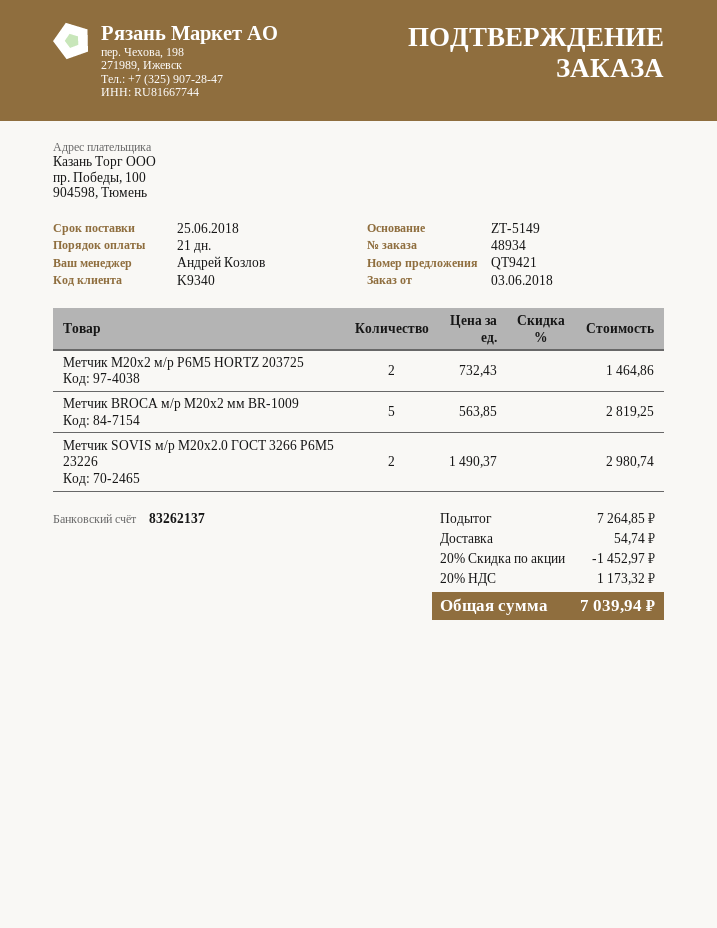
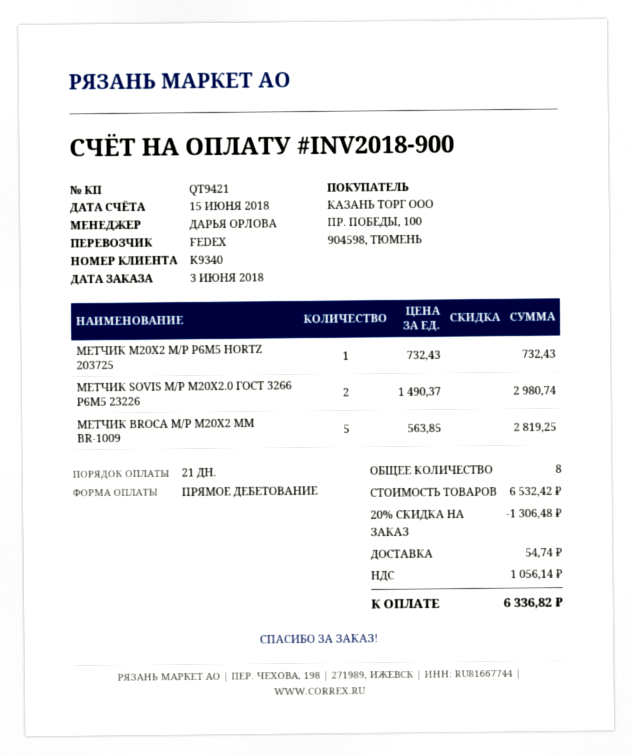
sales rep: Андрей Козлов -> ДАРЬЯ ОРЛОВА
Метчик М20x2 м/р Р6М5 HORTZ 203725: 2 x 732.43 = 1464.86 -> 1 x 732.43 = 732.43
subtotal: 7264.85 -> 6532.42
discount: 20% = 1452.97 -> 20% = 1306.48
tax: 1173.32 -> 1056.14
total: 7039.94 -> 6336.82

